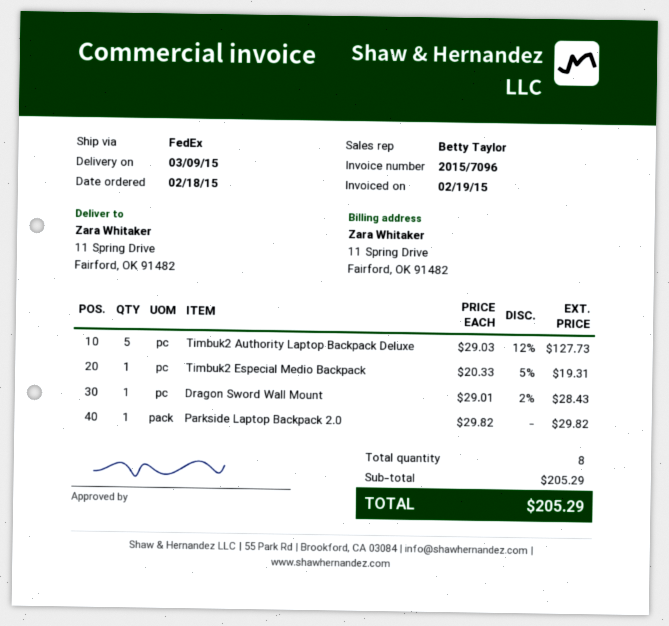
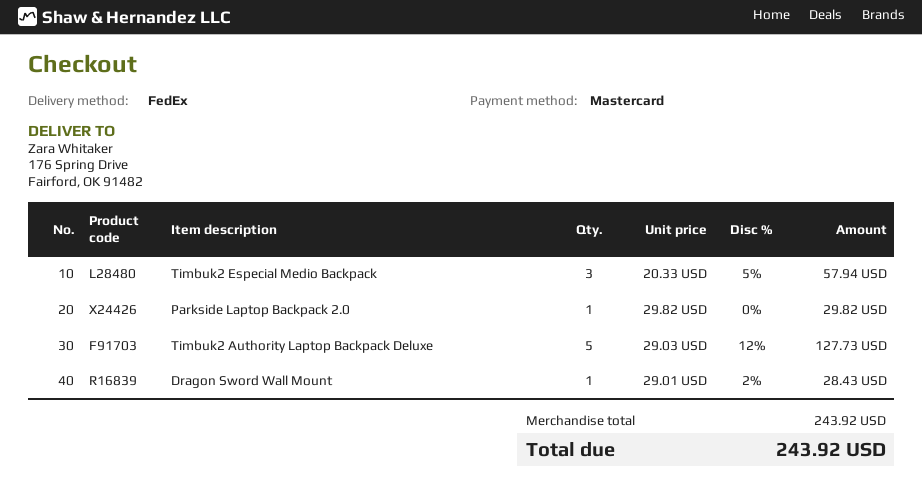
ship to: 11 Spring Drive, Fairford, OK 91482 -> 176 Spring Drive, Fairford, OK 91482
Timbuk2 Especial Medio Backpack: 1 x 20.33 - 5% = 19.31 -> 3 x 20.33 - 5% = 57.94
subtotal: 205.29 -> 243.92
total: 205.29 -> 243.92

